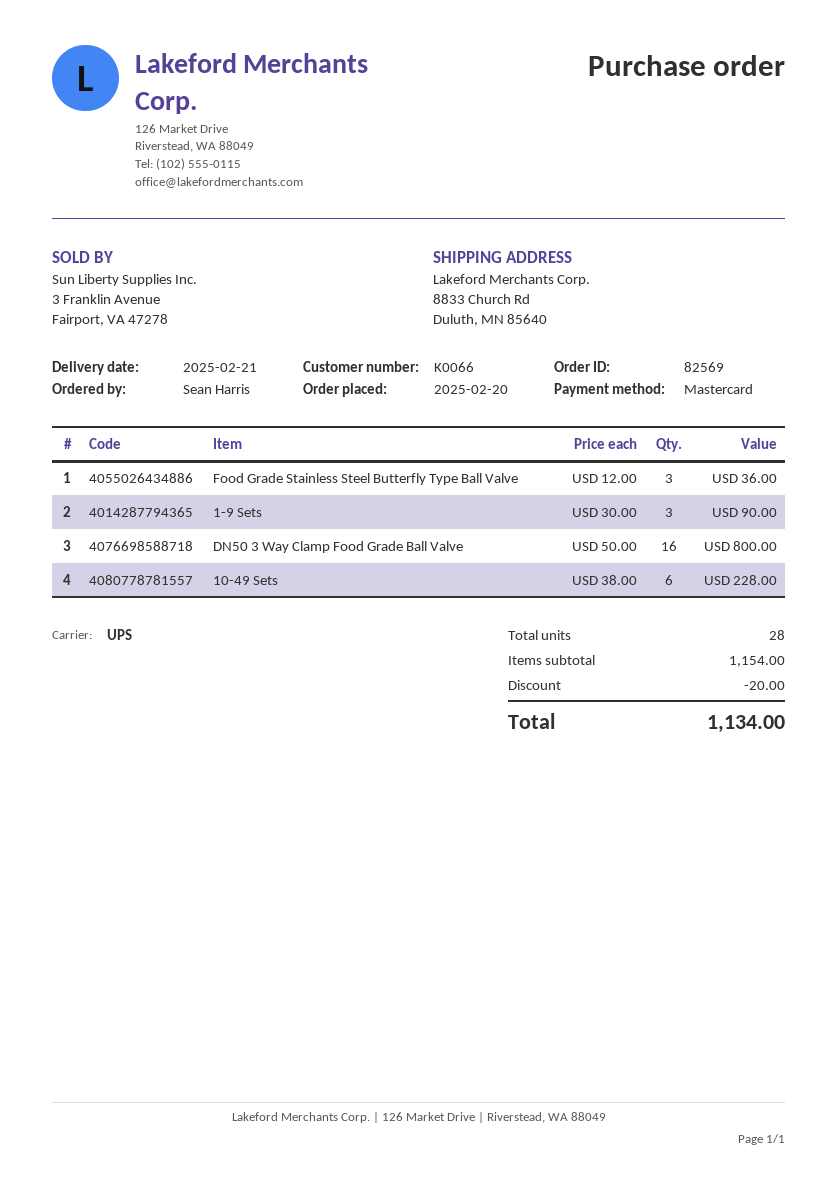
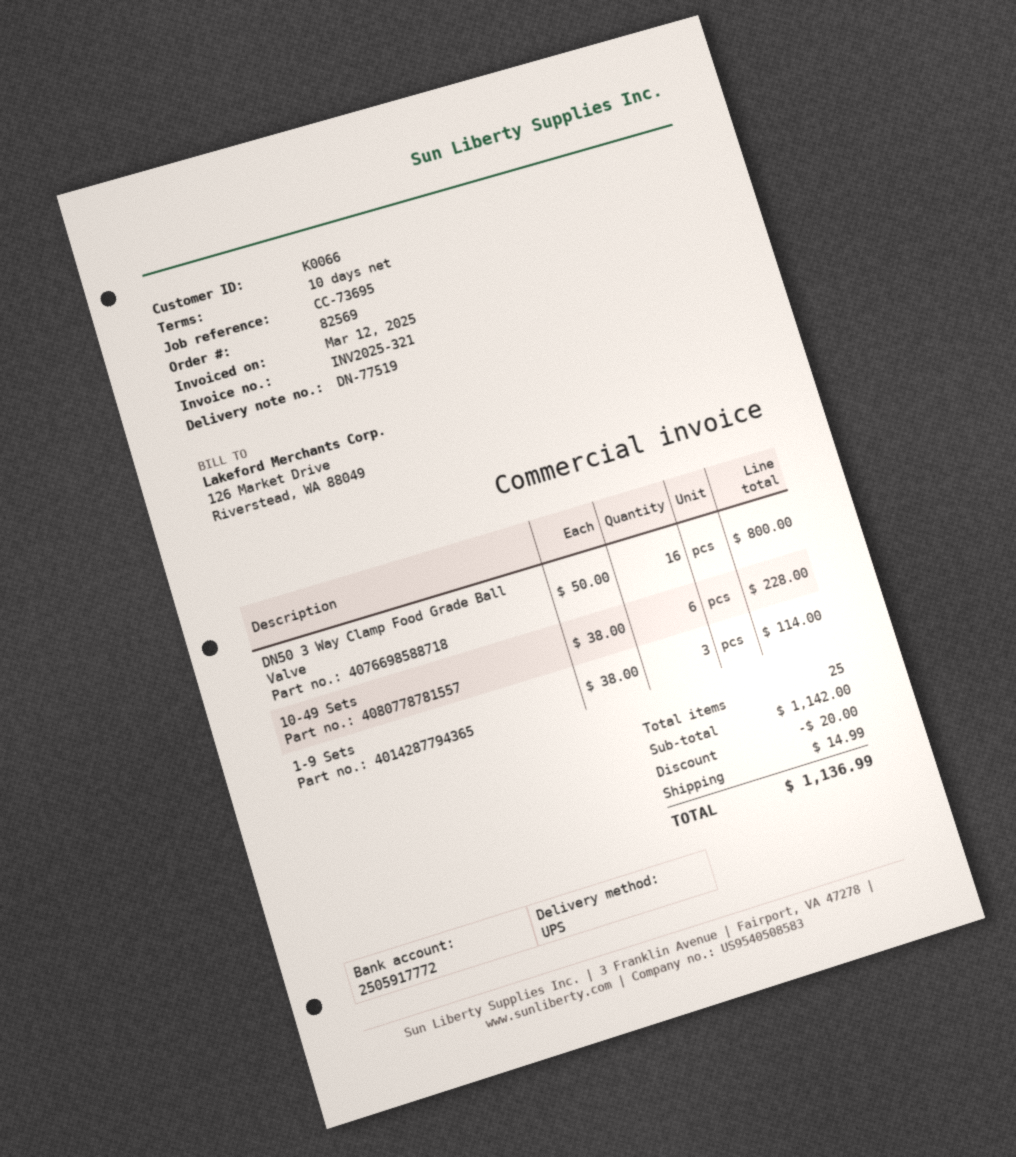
Food Grade Stainless Steel Butterfly Type Ball Valve: 3 x 12.00 = 36.00 -> none
1-9 Sets: 3 x 30.00 = 90.00 -> 3 x 38.00 = 114.00
total quantity: 28 -> 25
subtotal: 1154.00 -> 1142.00
shipping: none -> 14.99
total: 1134.00 -> 1136.99

